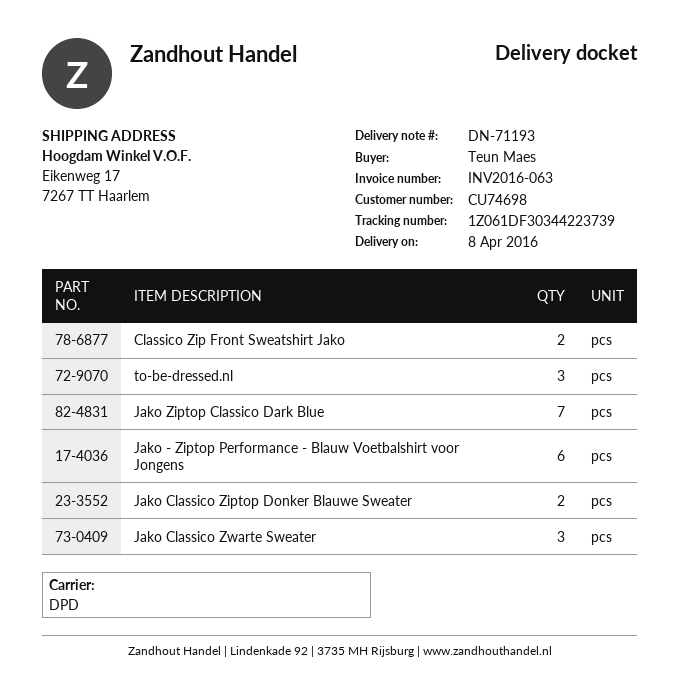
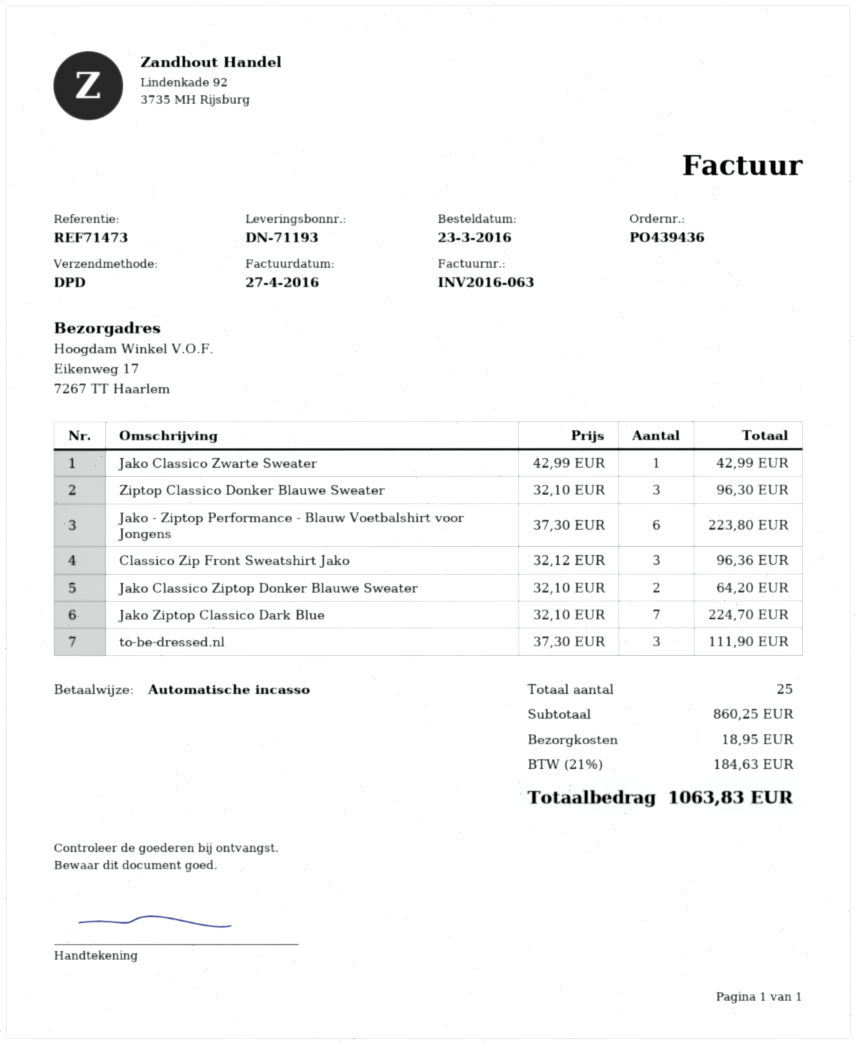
Classico Zip Front Sweatshirt Jako: 2 -> 3
Jako Classico Zwarte Sweater: 3 -> 1
Ziptop Classico Donker Blauwe Sweater: none -> 3

